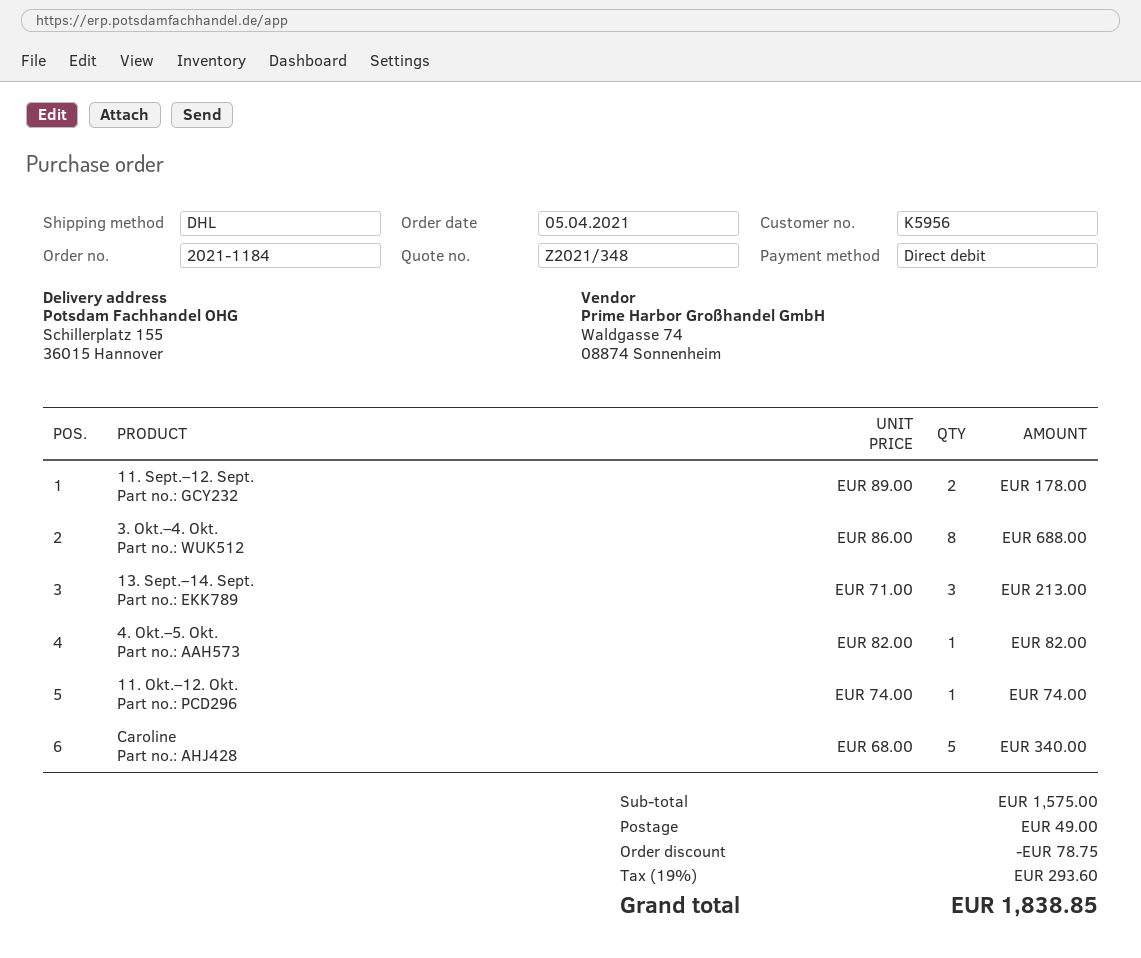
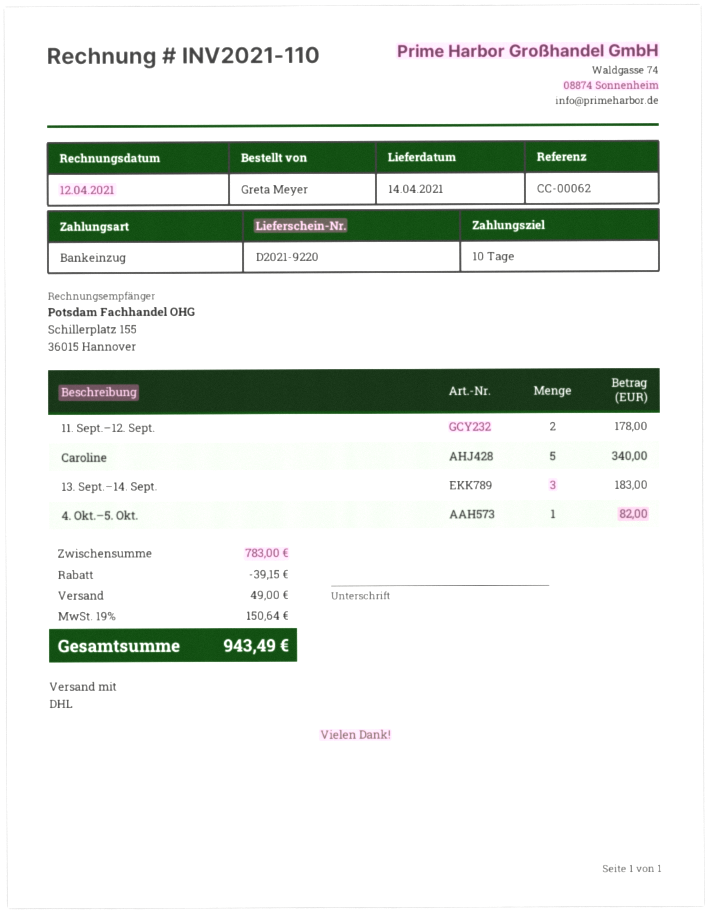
3. Okt.–4. Okt.: 8 for 688.00 -> none
13. Sept.–14. Sept.: 3 for 213.00 -> 3 for 183.00
11. Okt.–12. Okt.: 1 for 74.00 -> none
subtotal: 1575.00 -> 783.00
discount: 78.75 -> 39.15
tax: 19% = 293.60 -> 19% = 150.64
total: 1838.85 -> 943.49

